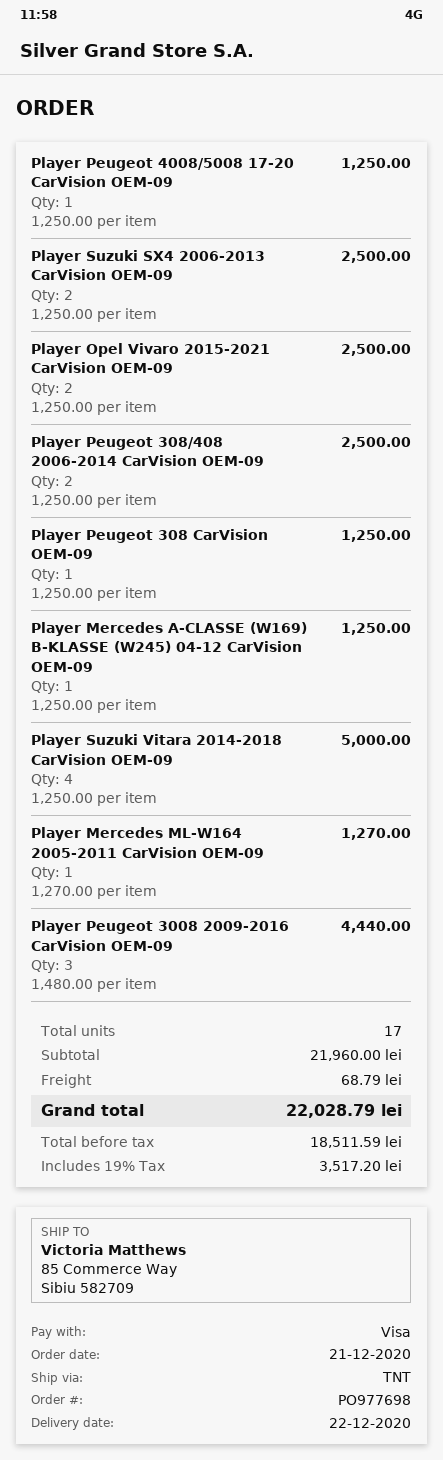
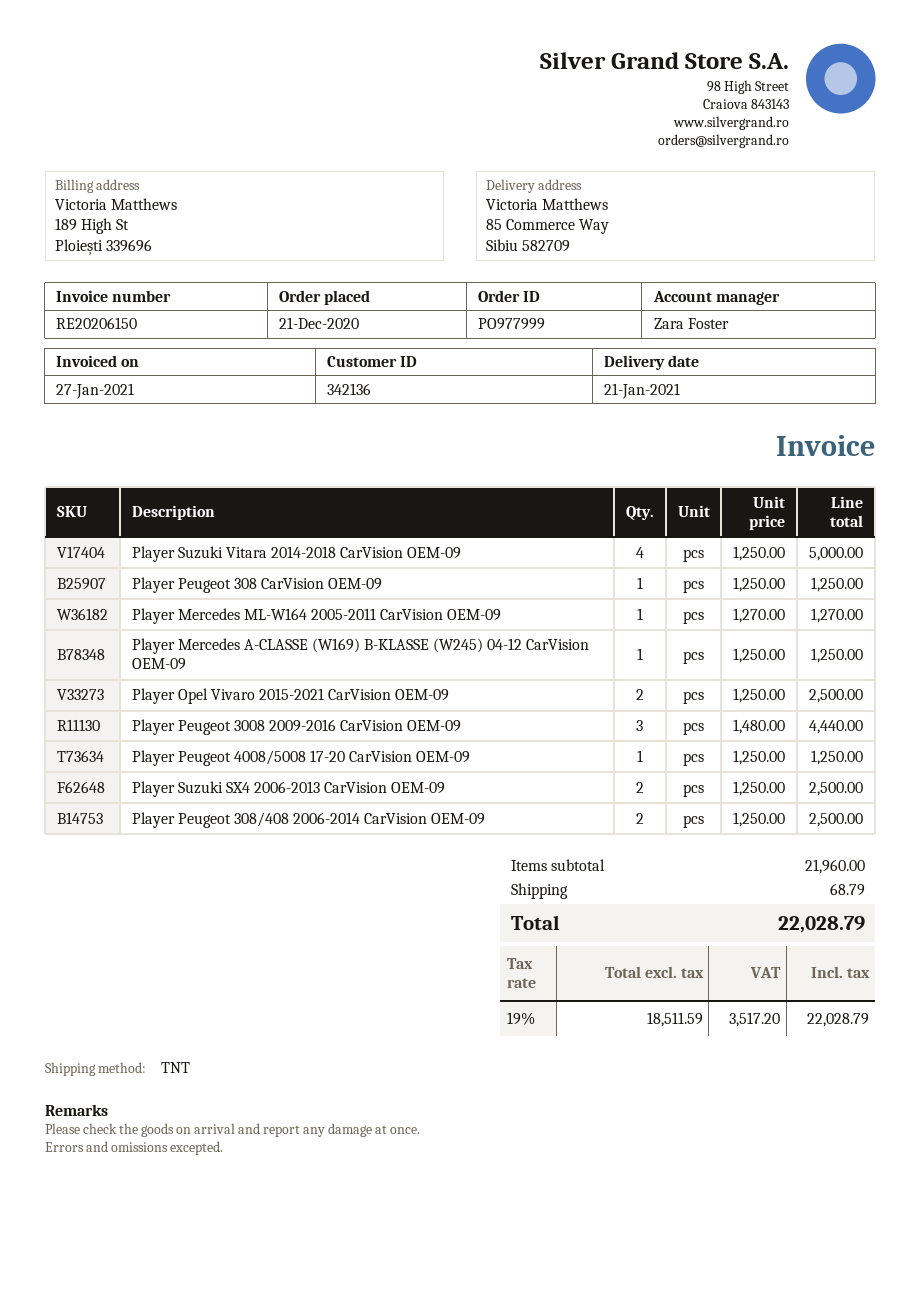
order number: PO977698 -> PO977999
delivery date: 2020-12-22 -> 2021-01-21

